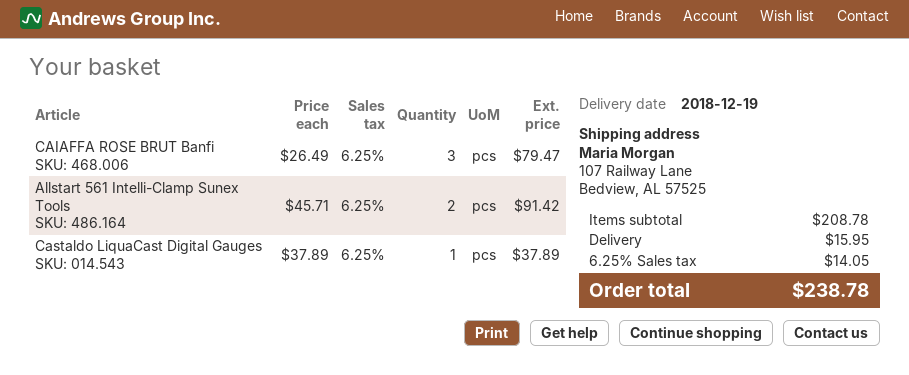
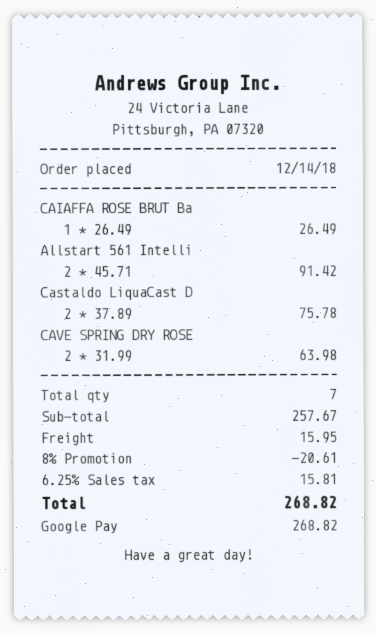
CAIAFFA ROSE BRUT Banfi: 3 x 26.49 = 79.47 -> 1 x 26.49 = 26.49
Castaldo LiquaCast Digital Gauges: 1 x 37.89 = 37.89 -> 2 x 37.89 = 75.78
CAVE SPRING DRY ROSE: none -> 2 x 31.99 = 63.98
subtotal: 208.78 -> 257.67
discount: none -> 8% = 20.61
tax: 6.25% = 14.05 -> 6.25% = 15.81
total: 238.78 -> 268.82

